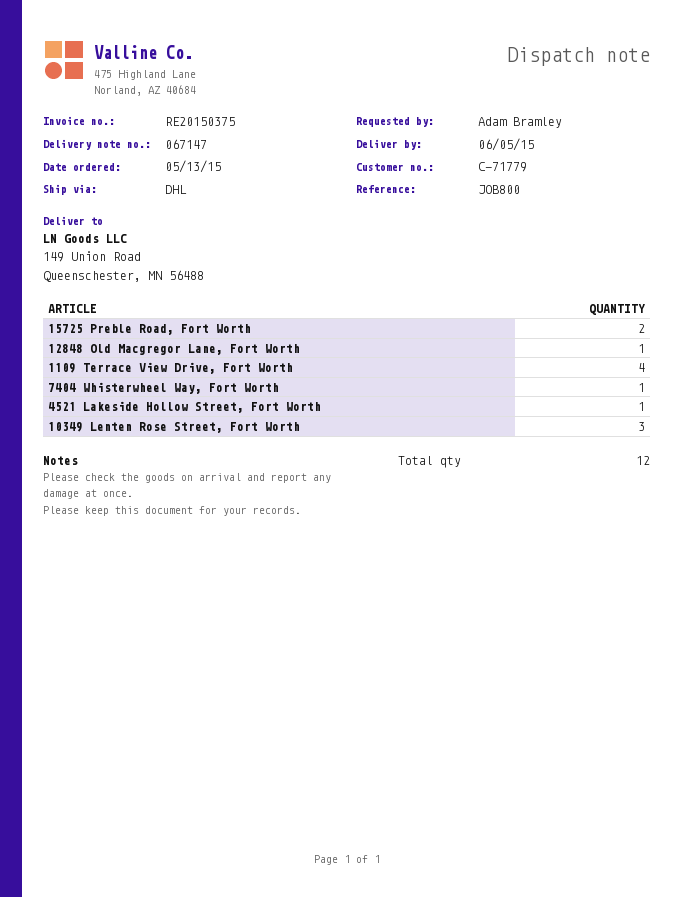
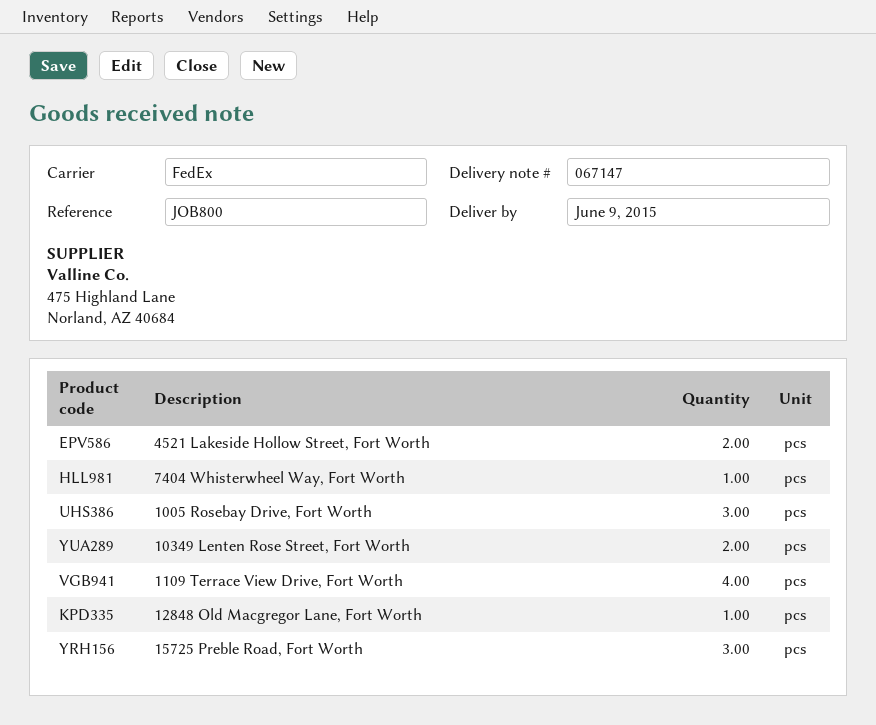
delivery date: 2015-06-05 -> 2015-06-09
shipping method: DHL -> FedEx
15725 Preble Road, Fort Worth: 2 -> 3
4521 Lakeside Hollow Street, Fort Worth: 1 -> 2
10349 Lenten Rose Street, Fort Worth: 3 -> 2
1005 Rosebay Drive, Fort Worth: none -> 3

